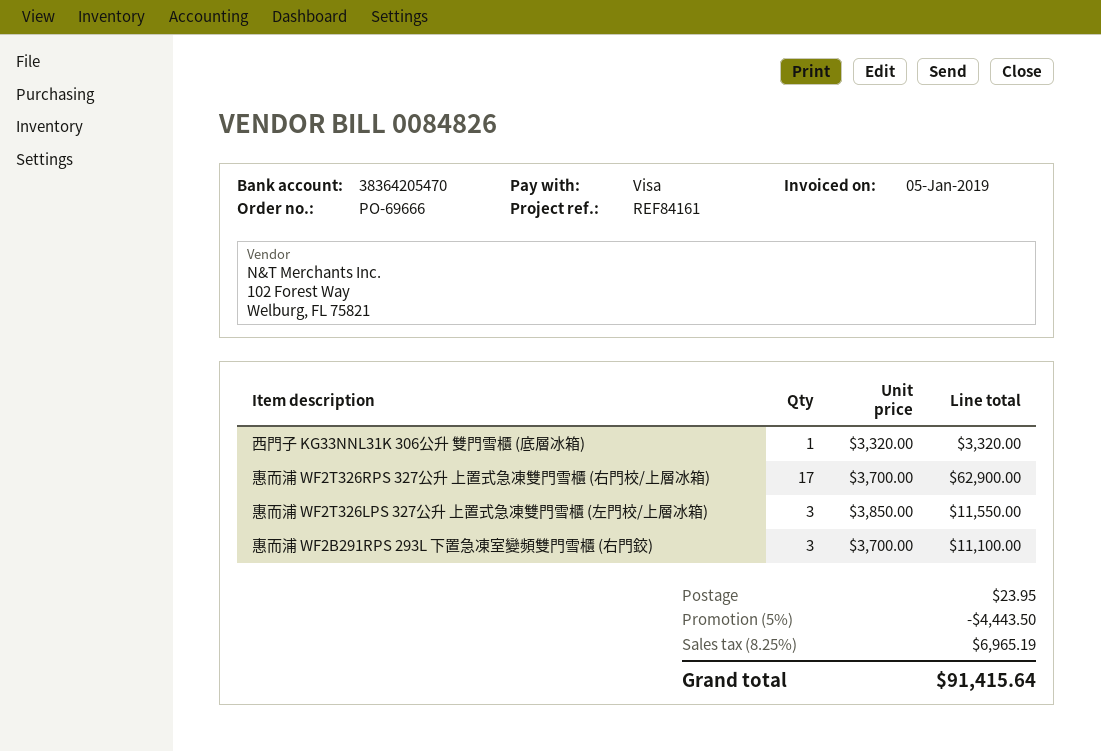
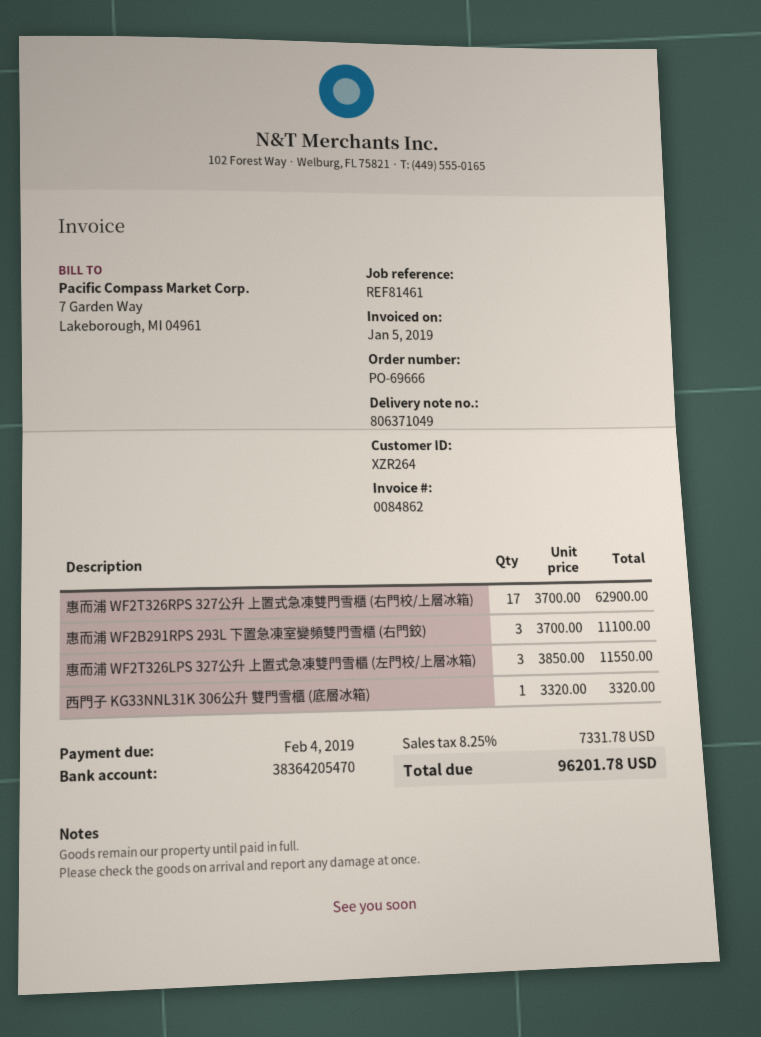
invoice number: 0084826 -> 0084862
reference: REF84161 -> REF81461
discount: 5% = 4443.50 -> none
shipping: 23.95 -> none
tax: 8.25% = 6965.19 -> 8.25% = 7331.78
total: 91415.64 -> 96201.78

